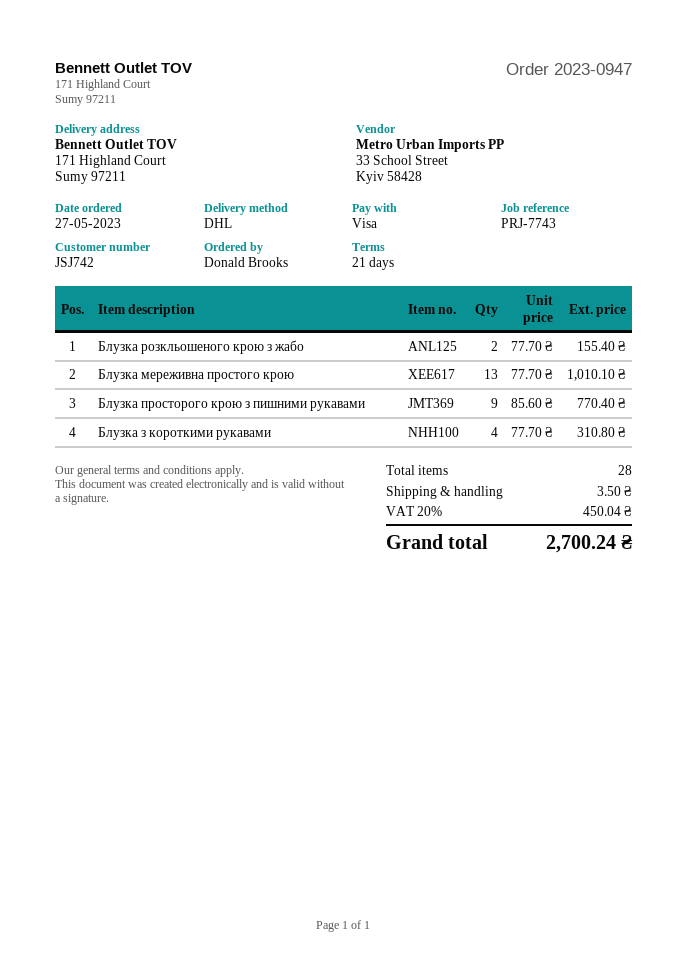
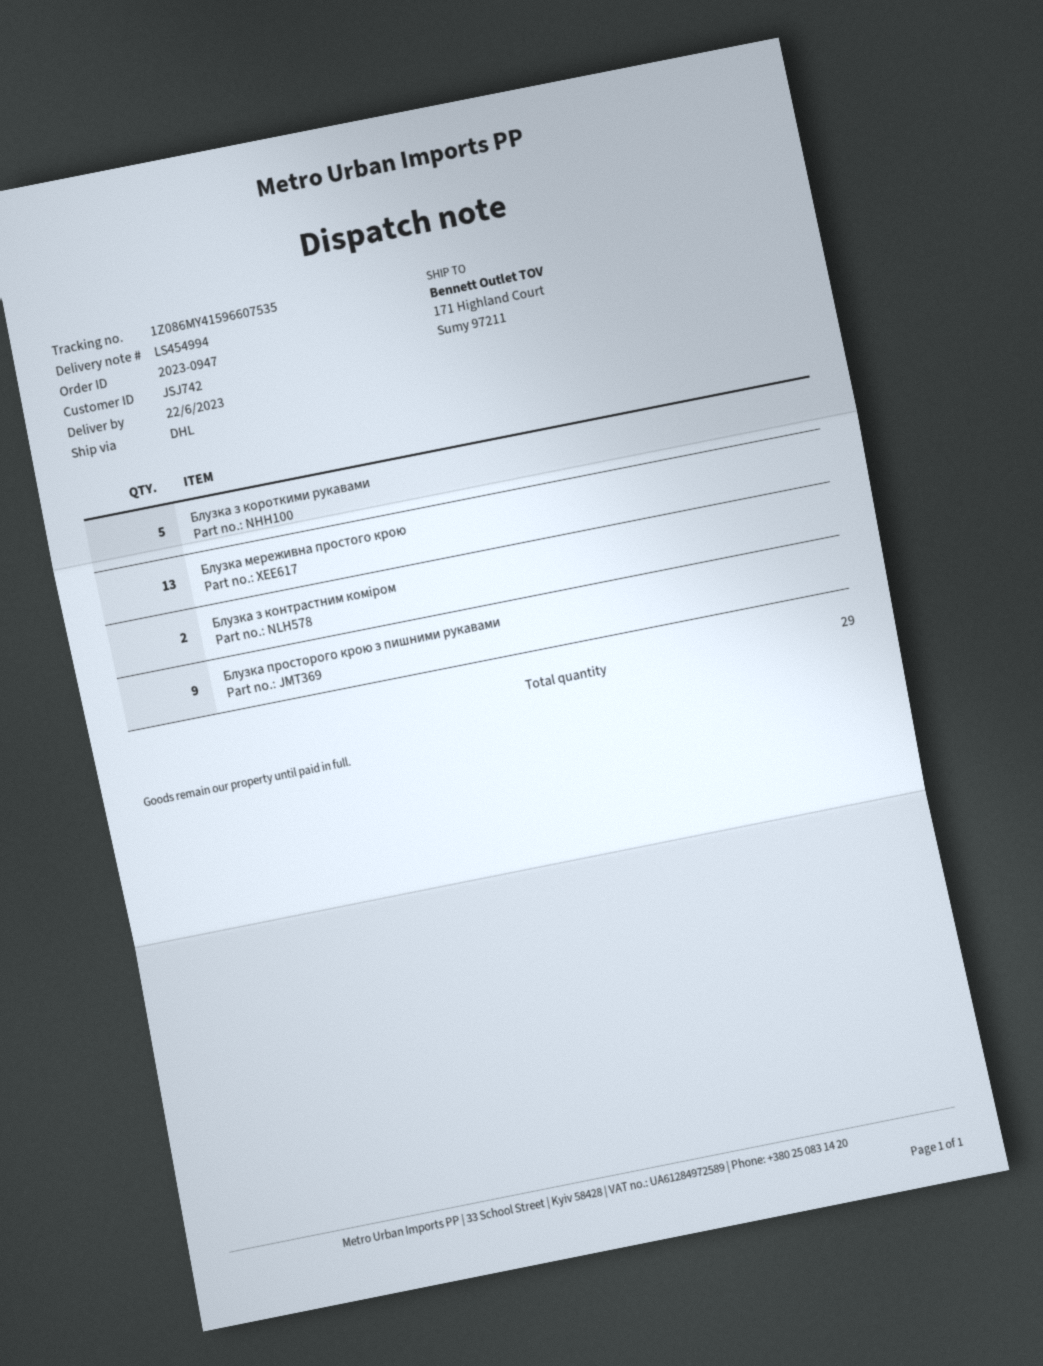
Блузка розкльошеного крою з жабо: 2 -> none
Блузка з короткими рукавами: 4 -> 5
Блузка з контрастним коміром: none -> 2
total quantity: 28 -> 29

